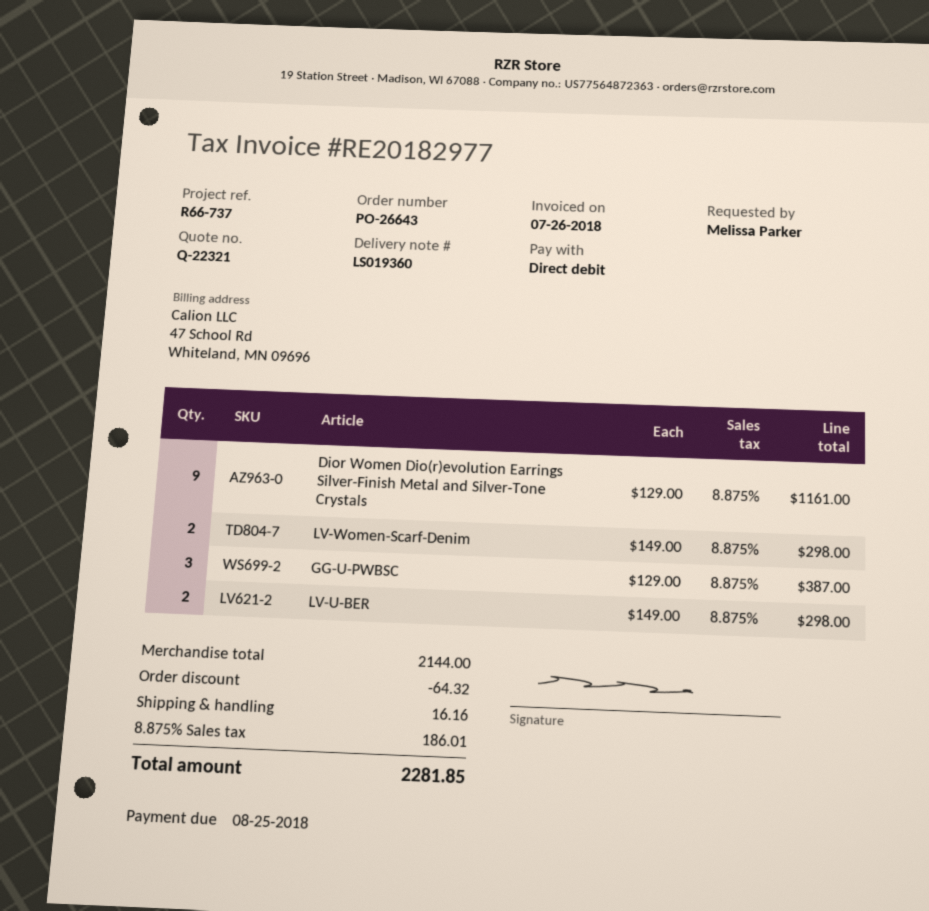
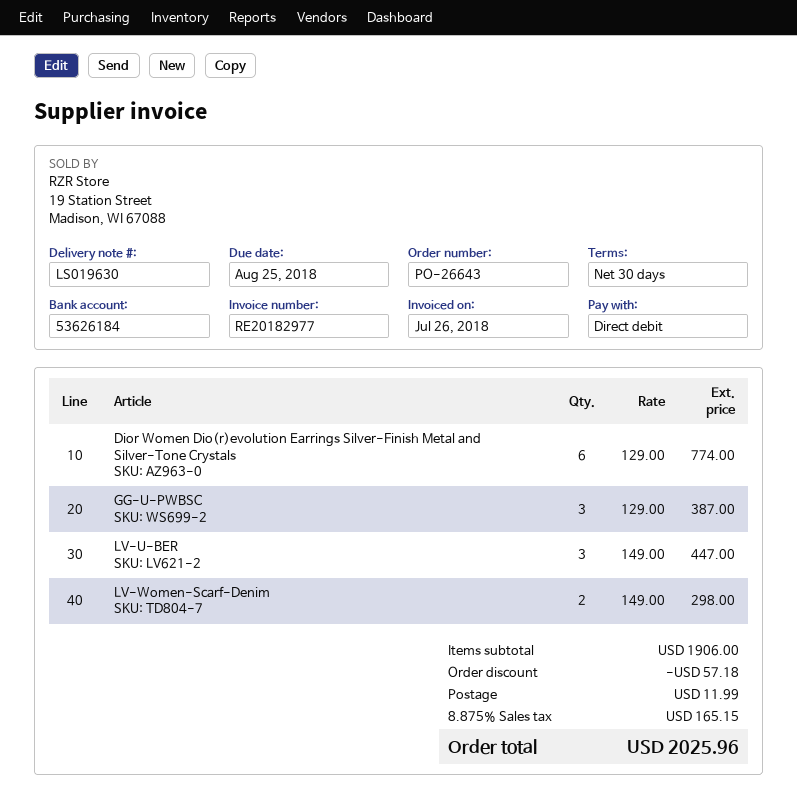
delivery note number: LS019360 -> LS019630
Dior Women Dio(r)evolution Earrings Silver-Finish Metal and Silver-Tone Crystals: 9 x 129.00 = 1161.00 -> 6 x 129.00 = 774.00
LV-U-BER: 2 x 149.00 = 298.00 -> 3 x 149.00 = 447.00
subtotal: 2144.00 -> 1906.00
discount: 64.32 -> 57.18
shipping: 16.16 -> 11.99
tax: 8.875% = 186.01 -> 8.875% = 165.15
total: 2281.85 -> 2025.96

